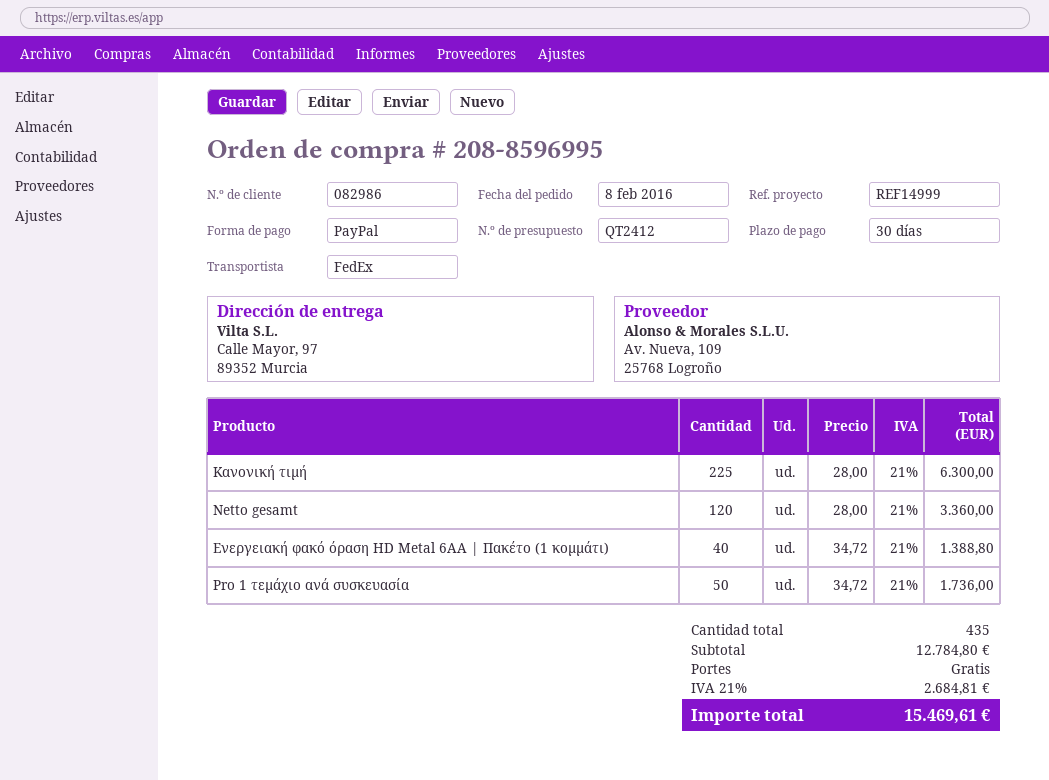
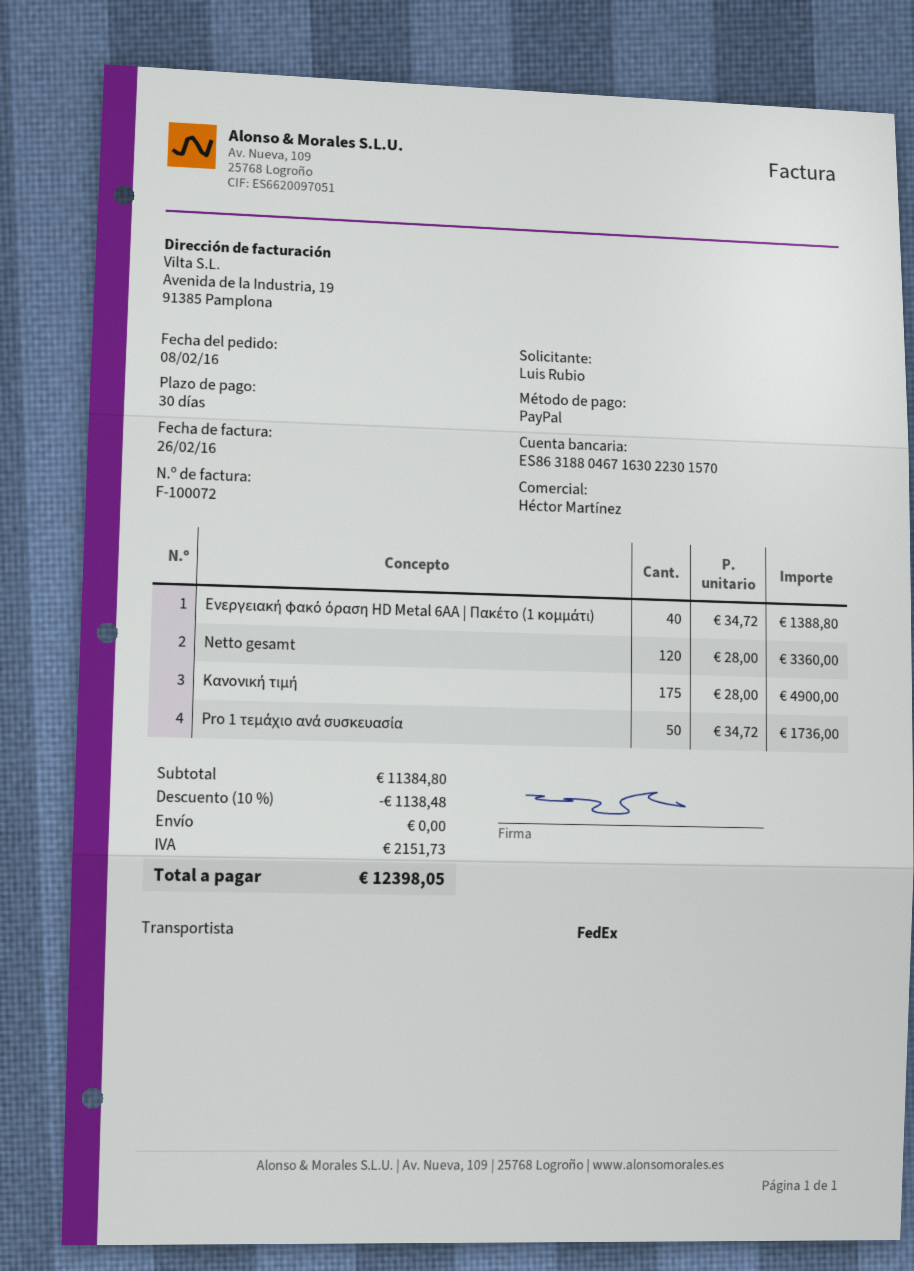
Κανονική τιμή: 225 x 28.00 = 6300.00 -> 175 x 28.00 = 4900.00
subtotal: 12784.80 -> 11384.80
discount: none -> 10% = 1138.48
tax: 2684.81 -> 2151.73
total: 15469.61 -> 12398.05

